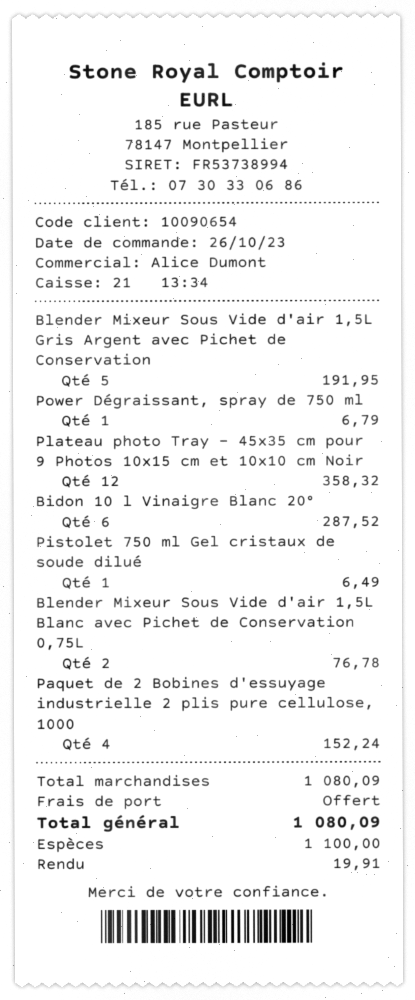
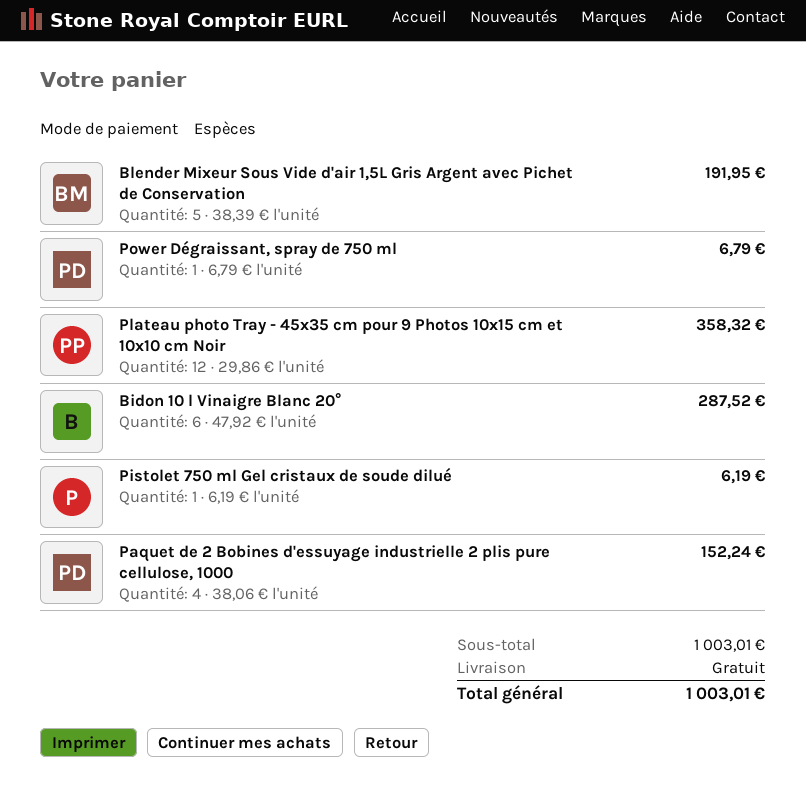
Pistolet 750 ml Gel cristaux de soude dilué: 1 for 6.49 -> 1 for 6.19
Blender Mixeur Sous Vide d'air 1,5L Blanc avec Pichet de Conservation 0,75L: 2 for 76.78 -> none
subtotal: 1080.09 -> 1003.01
total: 1080.09 -> 1003.01

